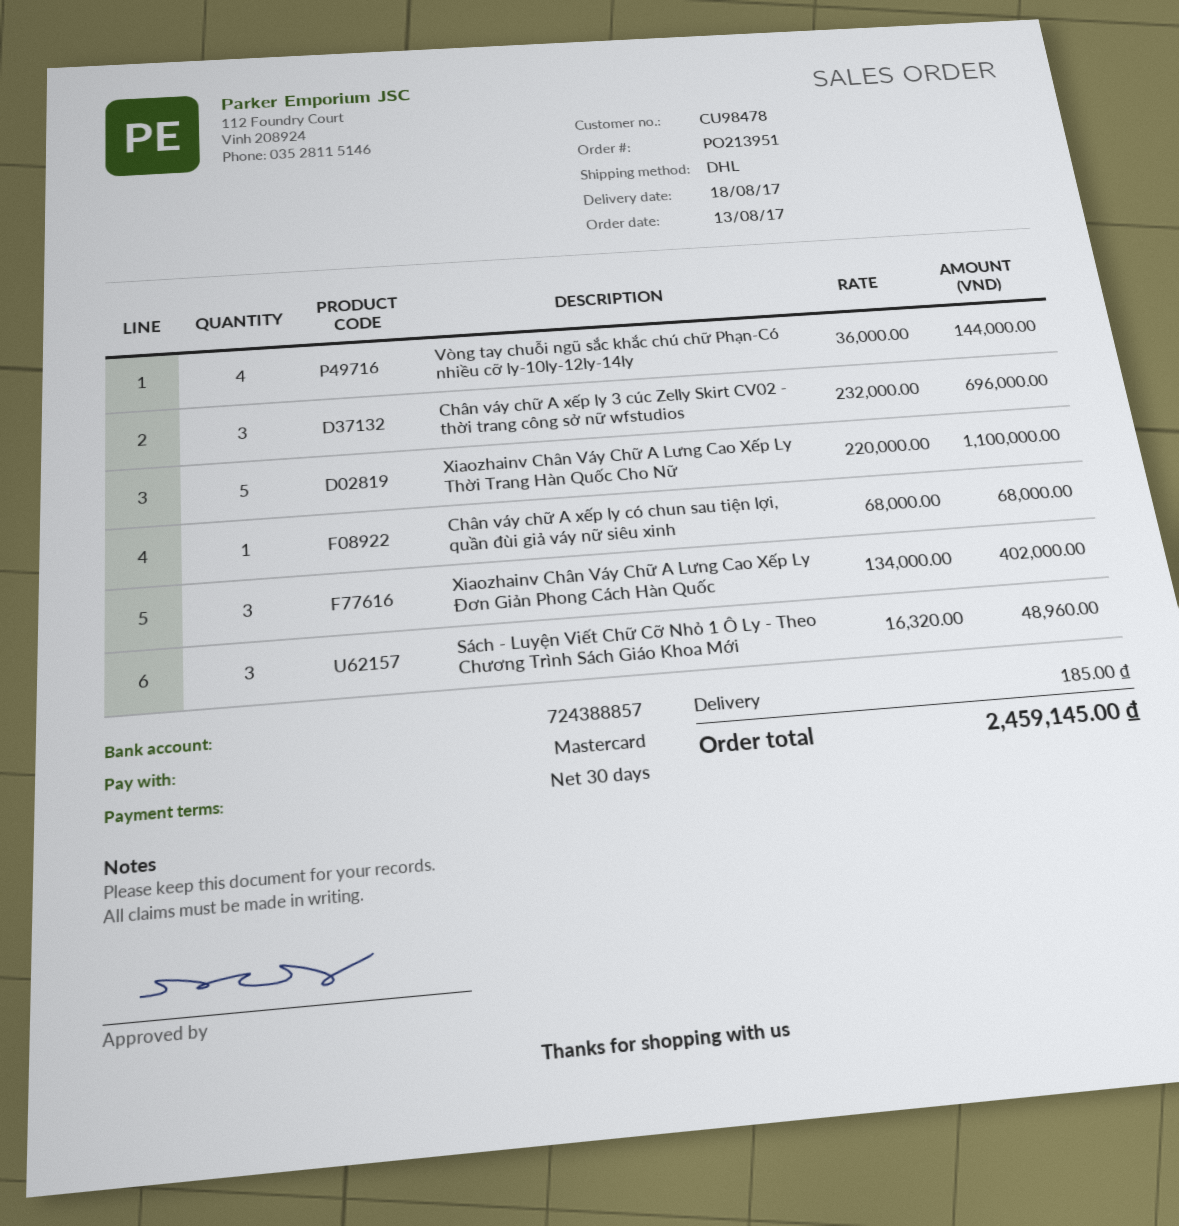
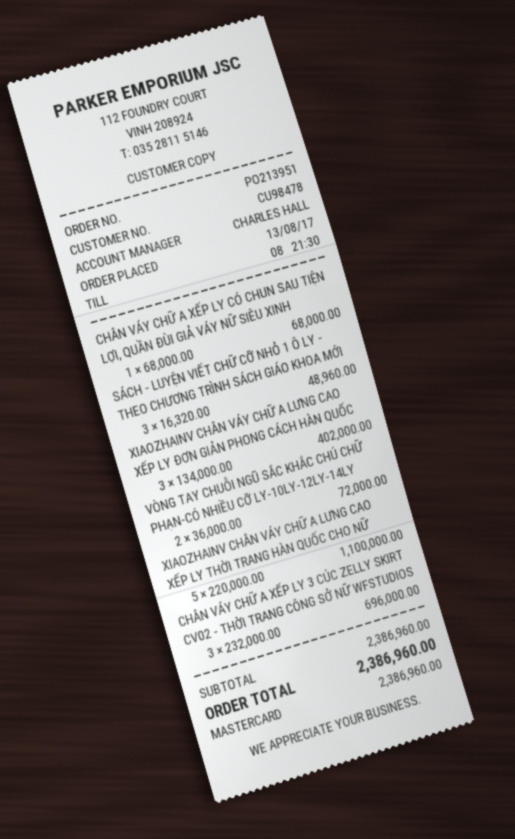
Vòng tay chuỗi ngũ sắc khắc chú chữ Phạn-Có nhiều cỡ ly-10ly-12ly-14ly: 4 x 36000.00 = 144000.00 -> 2 x 36000.00 = 72000.00
shipping: 185.00 -> none
total: 2459145.00 -> 2386960.00

